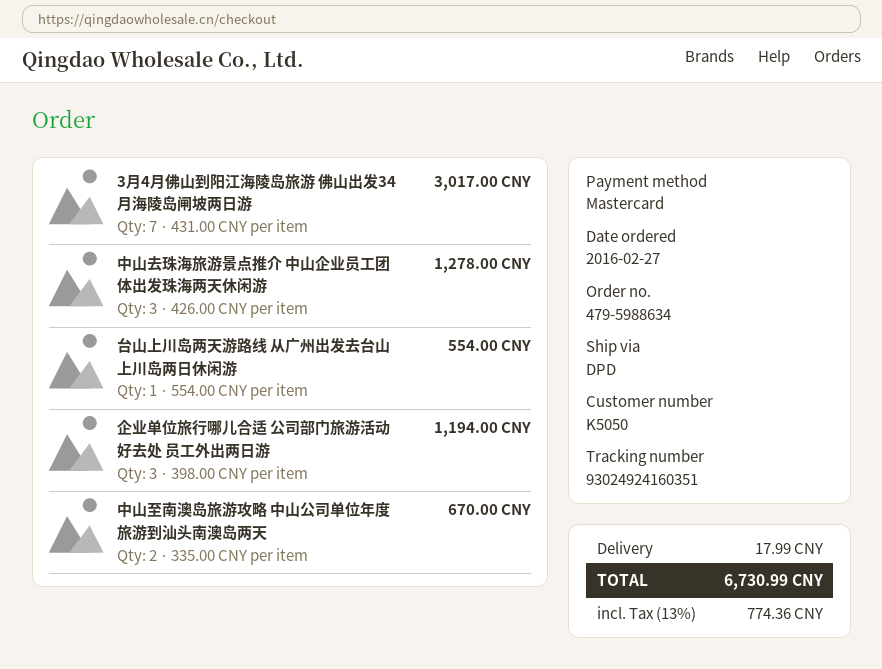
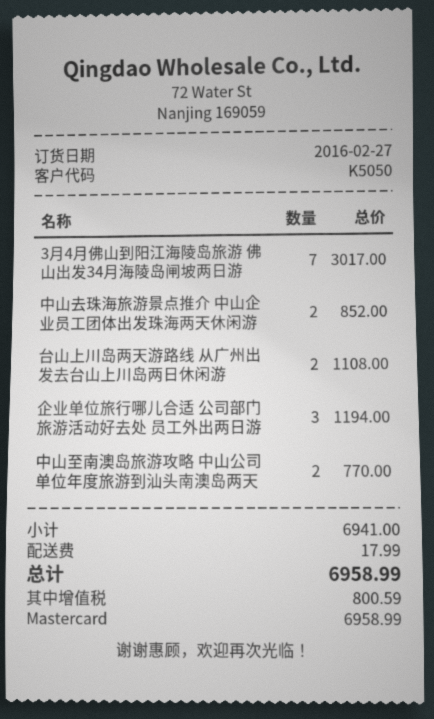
中山去珠海旅游景点推介 中山企业员工团体出发珠海两天休闲游: 3 for 1278.00 -> 2 for 852.00
台山上川岛两天游路线 从广州出发去台山上川岛两日休闲游: 1 for 554.00 -> 2 for 1108.00
中山至南澳岛旅游攻略 中山公司单位年度旅游到汕头南澳岛两天: 2 for 670.00 -> 2 for 770.00
tax: 774.36 -> 800.59
total: 6730.99 -> 6958.99

